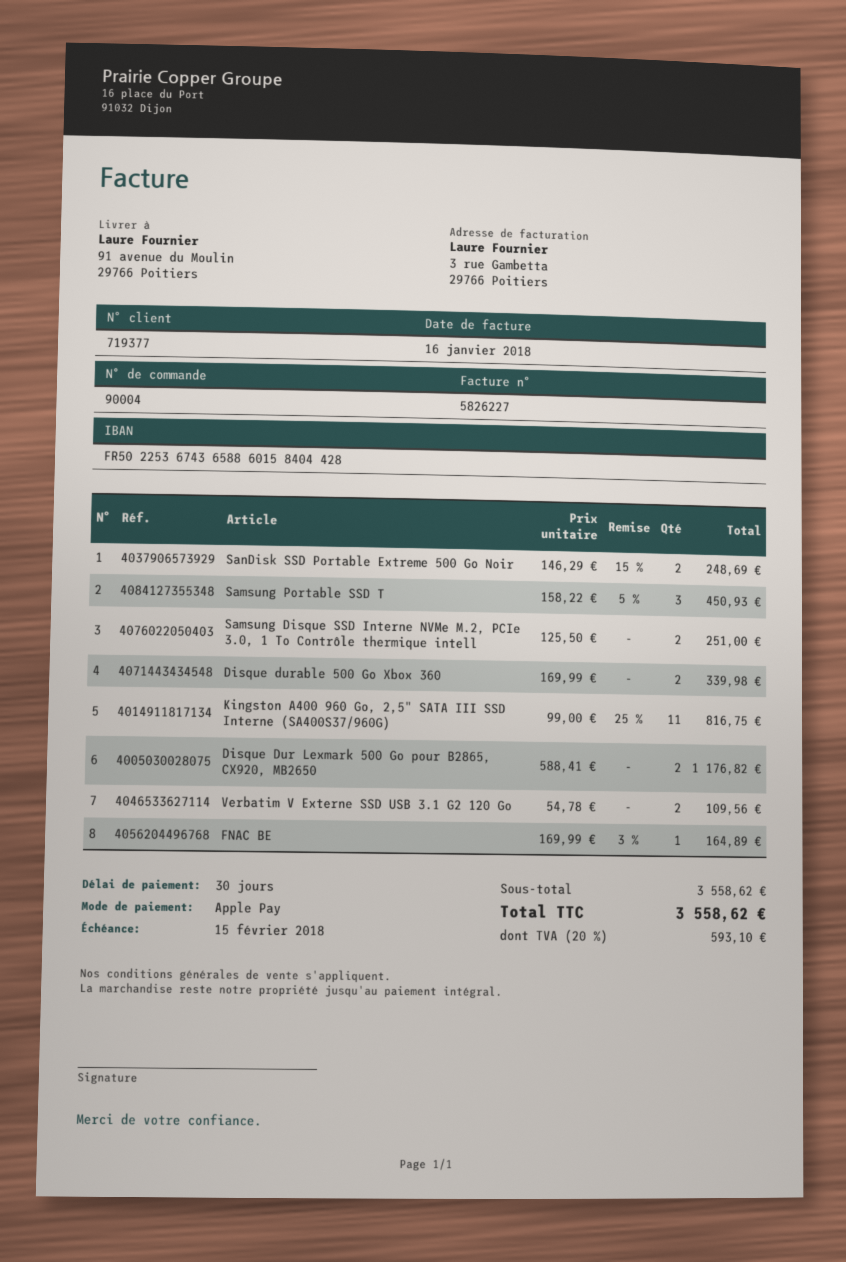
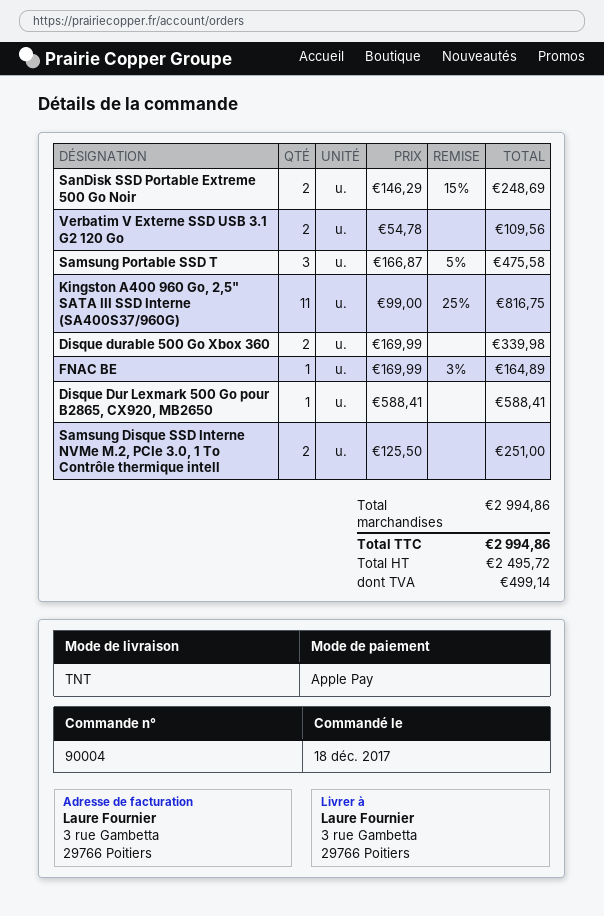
ship to: 91 avenue du Moulin, 29766 Poitiers -> 3 rue Gambetta, 29766 Poitiers
Samsung Portable SSD T: 3 x 158.22 - 5% = 450.93 -> 3 x 166.87 - 5% = 475.58
Disque Dur Lexmark 500 Go pour B2865, CX920, MB2650: 2 x 588.41 = 1176.82 -> 1 x 588.41 = 588.41
subtotal: 3558.62 -> 2994.86
tax: 593.10 -> 499.14
total: 3558.62 -> 2994.86

